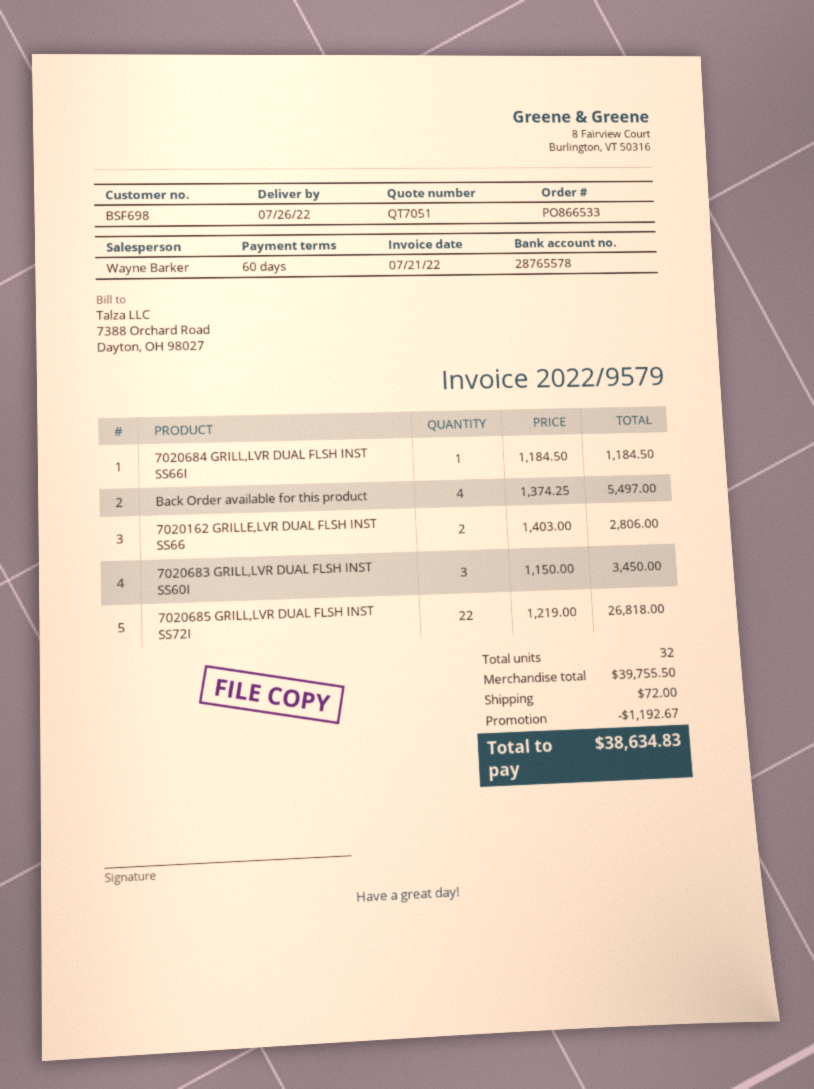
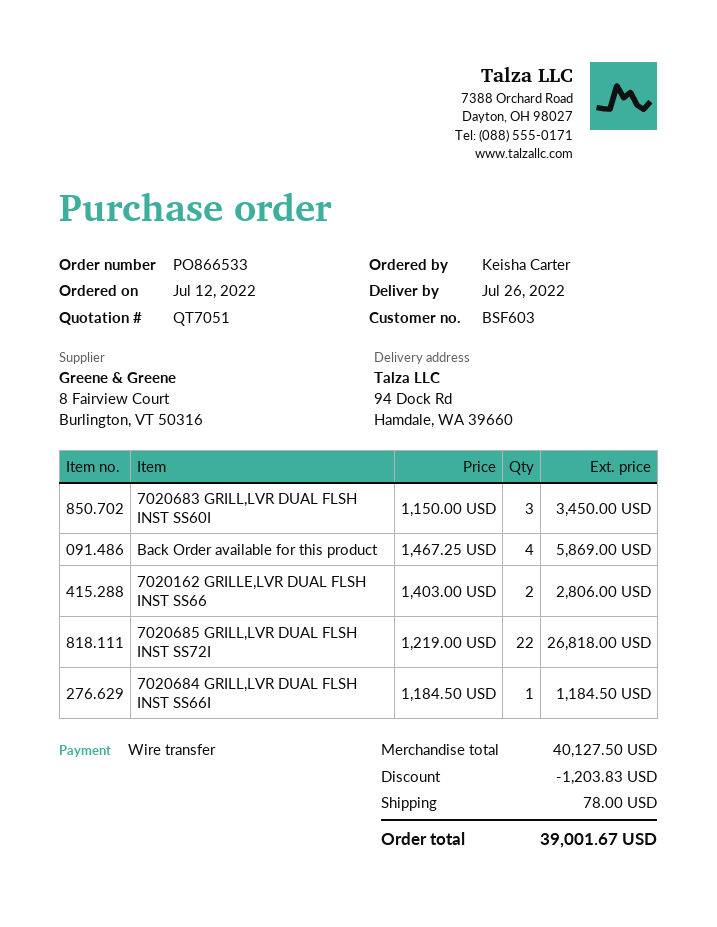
customer number: BSF698 -> BSF603
Back Order available for this product: 4 x 1374.25 = 5497.00 -> 4 x 1467.25 = 5869.00
subtotal: 39755.50 -> 40127.50
discount: 1192.67 -> 1203.83
shipping: 72.00 -> 78.00
total: 38634.83 -> 39001.67

